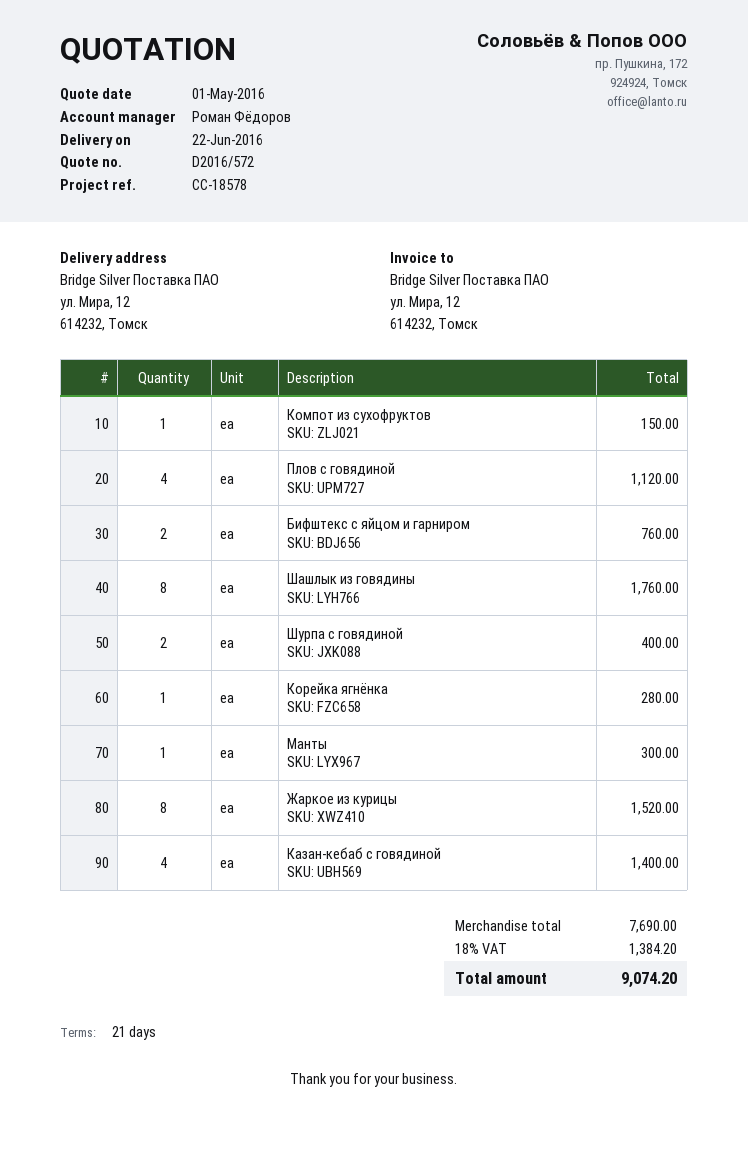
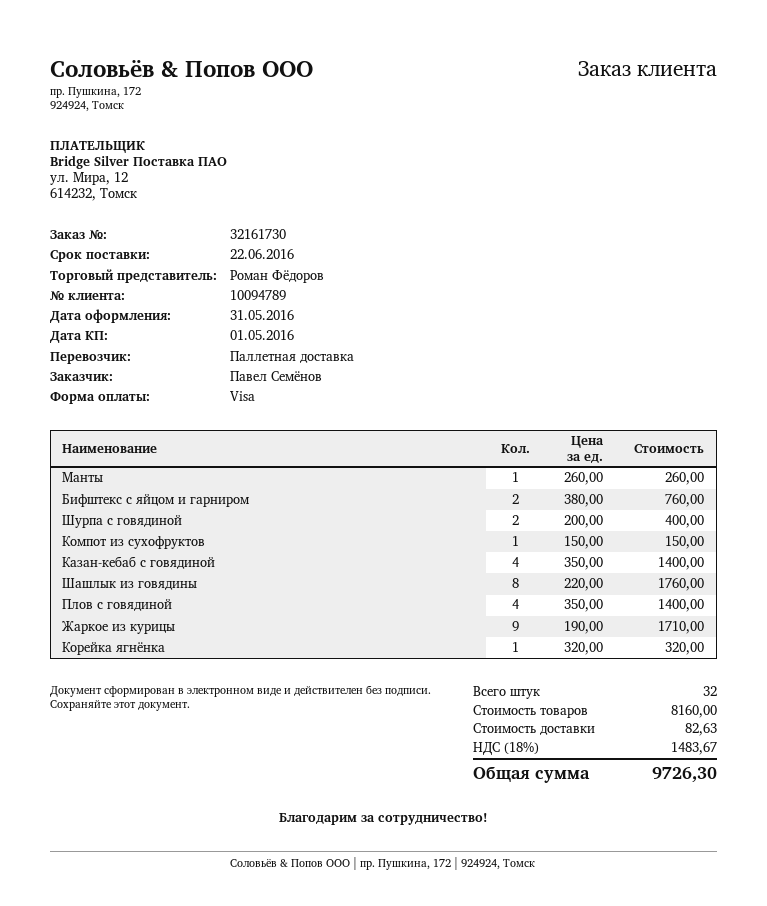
Плов с говядиной: 4 for 1120.00 -> 4 for 1400.00
Корейка ягнёнка: 1 for 280.00 -> 1 for 320.00
Манты: 1 for 300.00 -> 1 for 260.00
Жаркое из курицы: 8 for 1520.00 -> 9 for 1710.00
subtotal: 7690.00 -> 8160.00
shipping: none -> 82.63
tax: 18% = 1384.20 -> 18% = 1483.67
total: 9074.20 -> 9726.30

